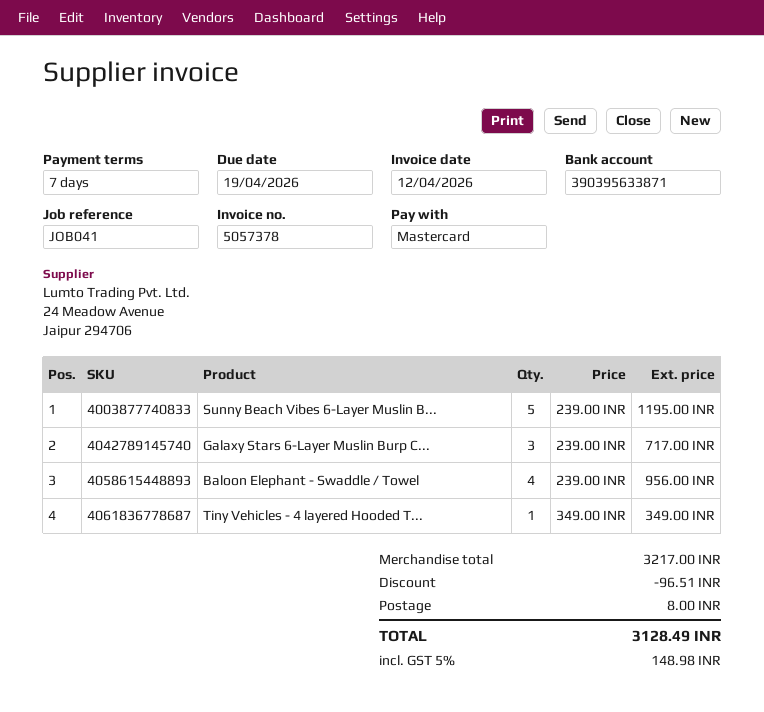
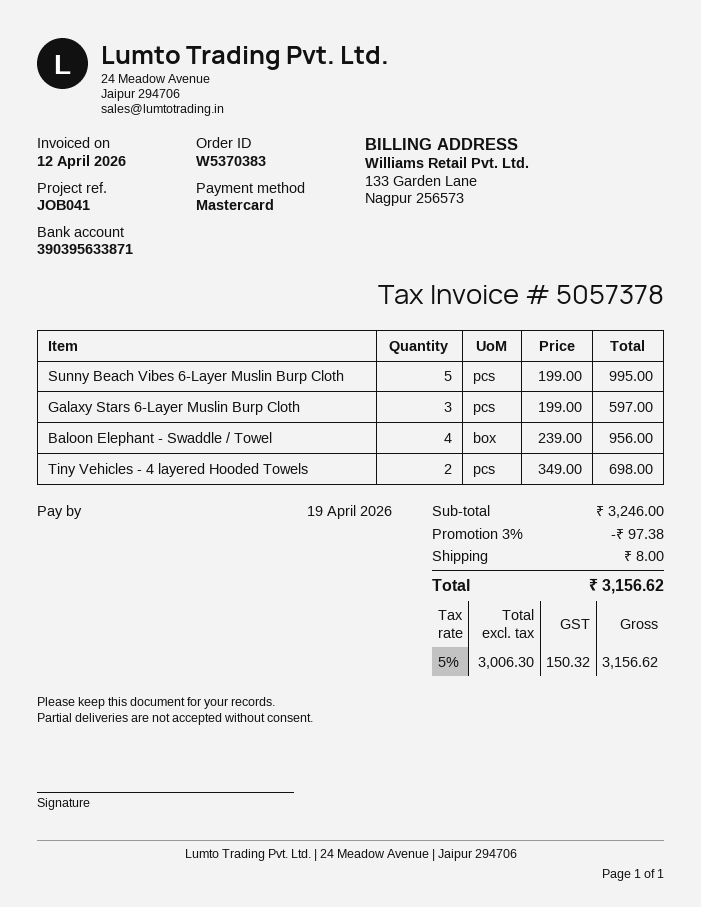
Sunny Beach Vibes 6-Layer Muslin B...: 5 x 239.00 = 1195.00 -> 5 x 199.00 = 995.00
Galaxy Stars 6-Layer Muslin Burp C...: 3 x 239.00 = 717.00 -> 3 x 199.00 = 597.00
Tiny Vehicles - 4 layered Hooded T...: 1 x 349.00 = 349.00 -> 2 x 349.00 = 698.00
subtotal: 3217.00 -> 3246.00
discount: 96.51 -> 97.38
tax: 5% = 148.98 -> 5% = 150.32
total: 3128.49 -> 3156.62

